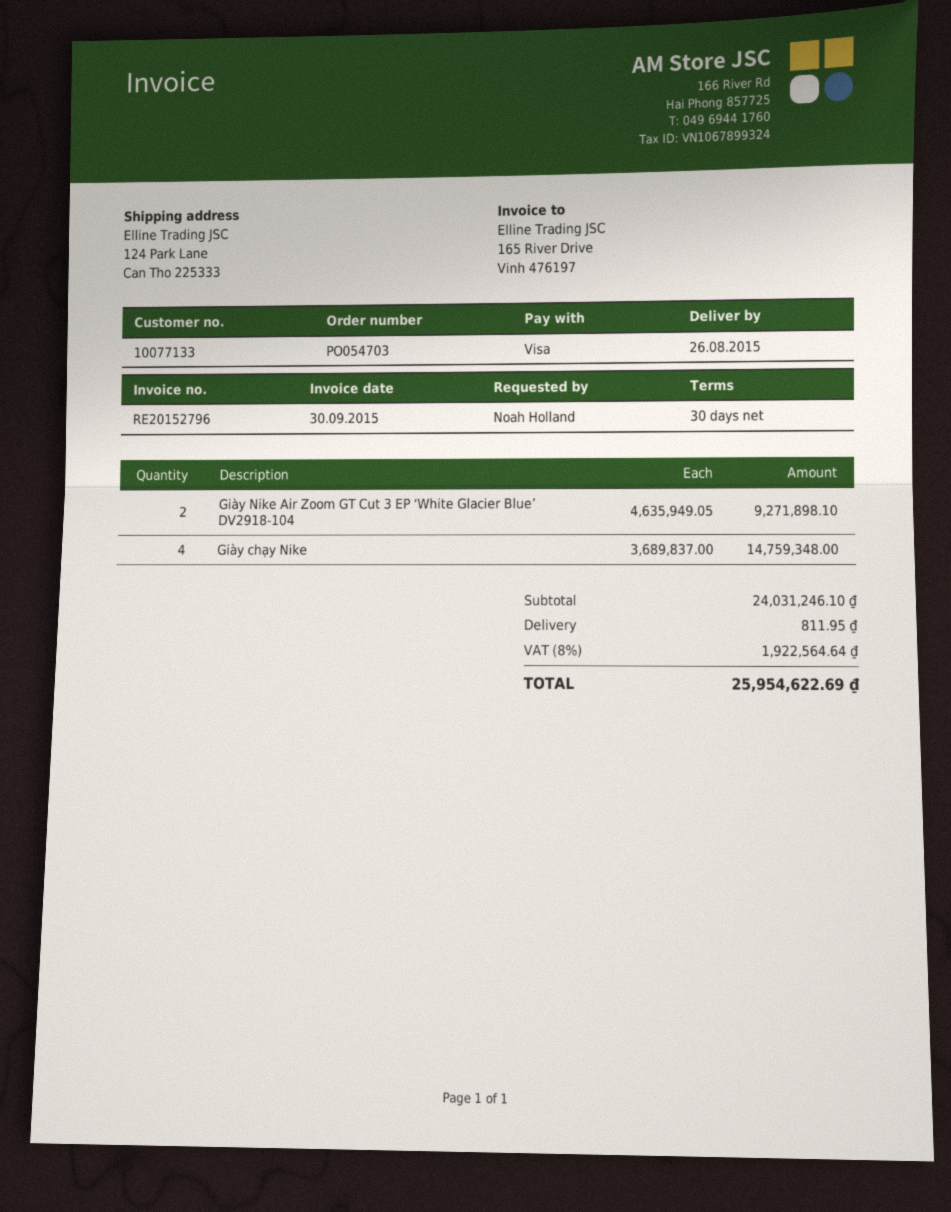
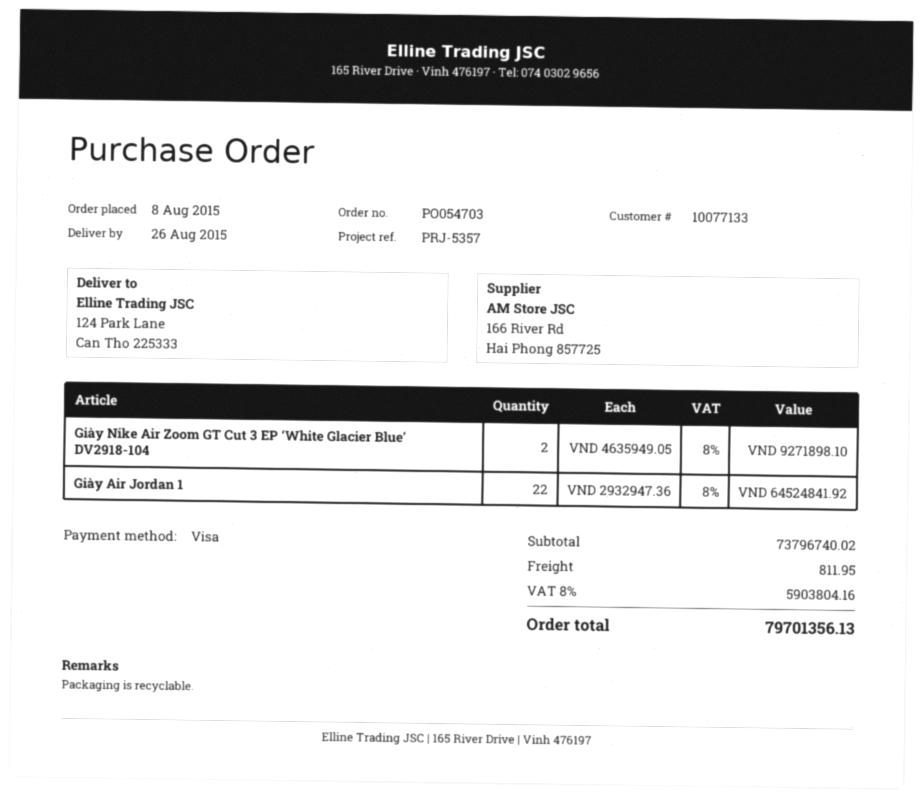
Giày chạy Nike: 4 x 3689837.00 = 14759348.00 -> none
Giày Air Jordan 1: none -> 22 x 2932947.36 = 64524841.92
subtotal: 24031246.10 -> 73796740.02
tax: 8% = 1922564.64 -> 8% = 5903804.16
total: 25954622.69 -> 79701356.13

